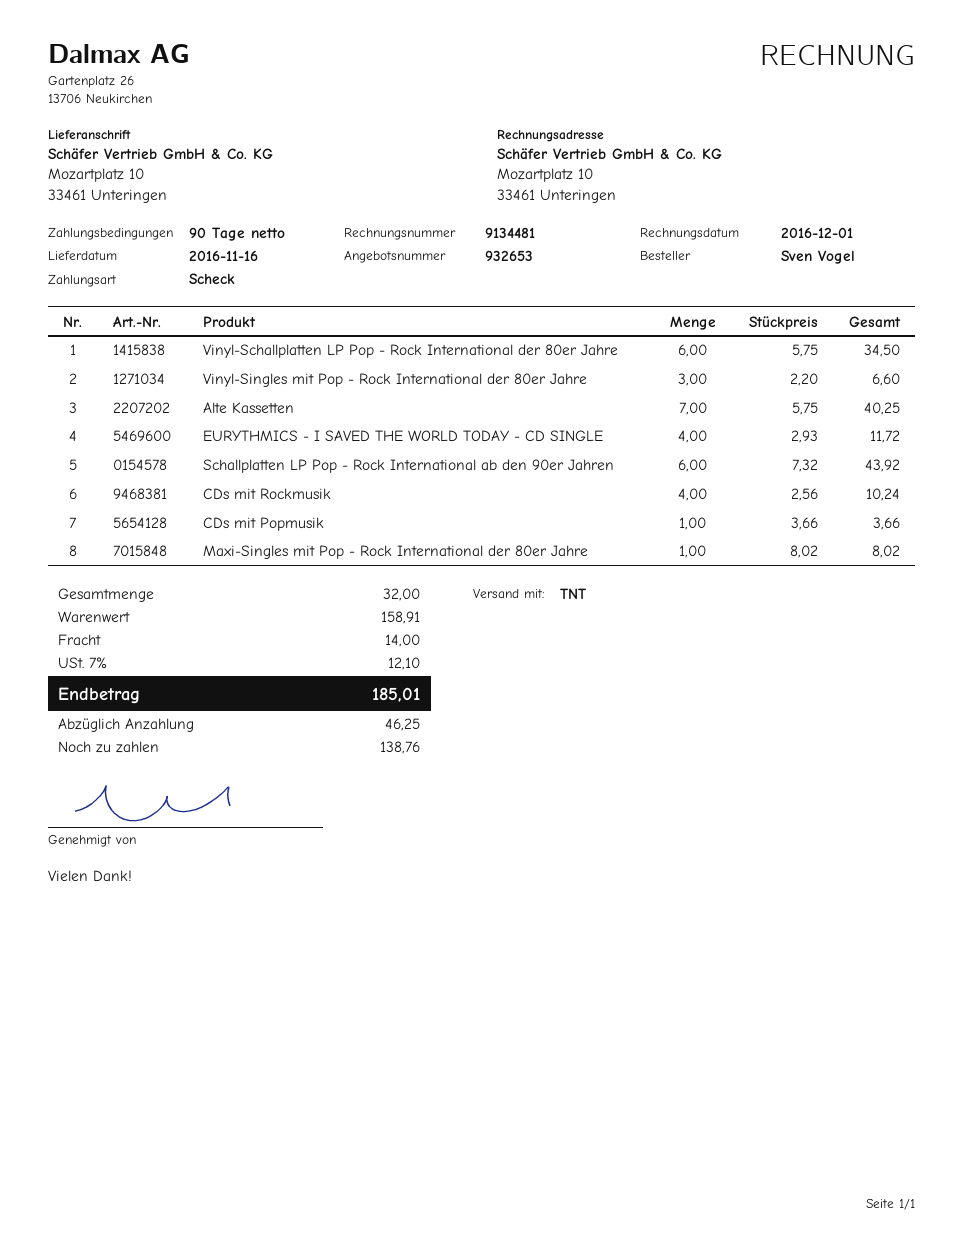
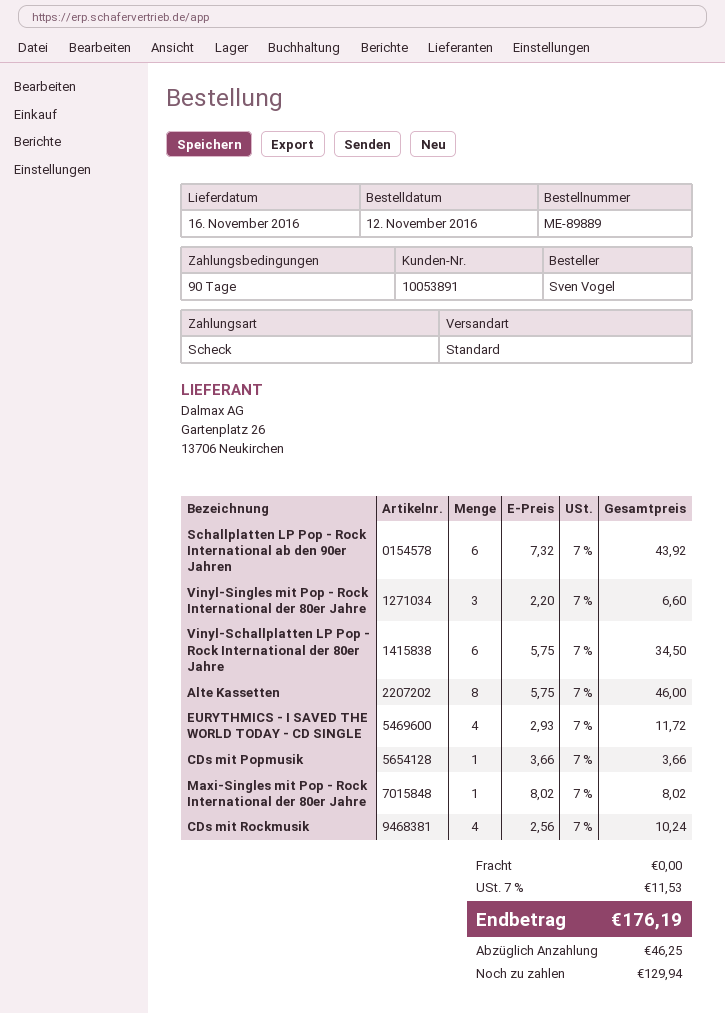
shipping method: TNT -> standard
Alte Kassetten: 7 x 5.75 = 40.25 -> 8 x 5.75 = 46.00
shipping: 14.00 -> 0.00
tax: 7% = 12.10 -> 7% = 11.53
total: 185.01 -> 176.19
balance: 138.76 -> 129.94

